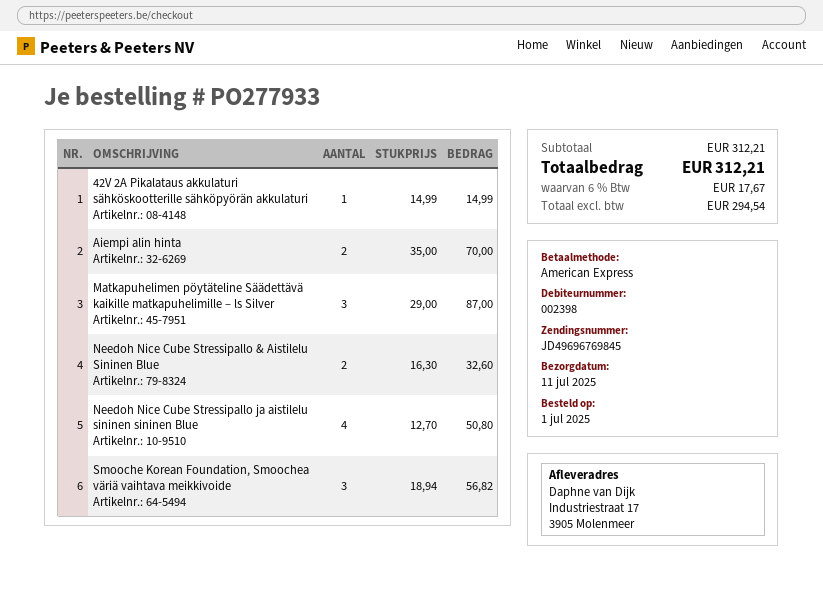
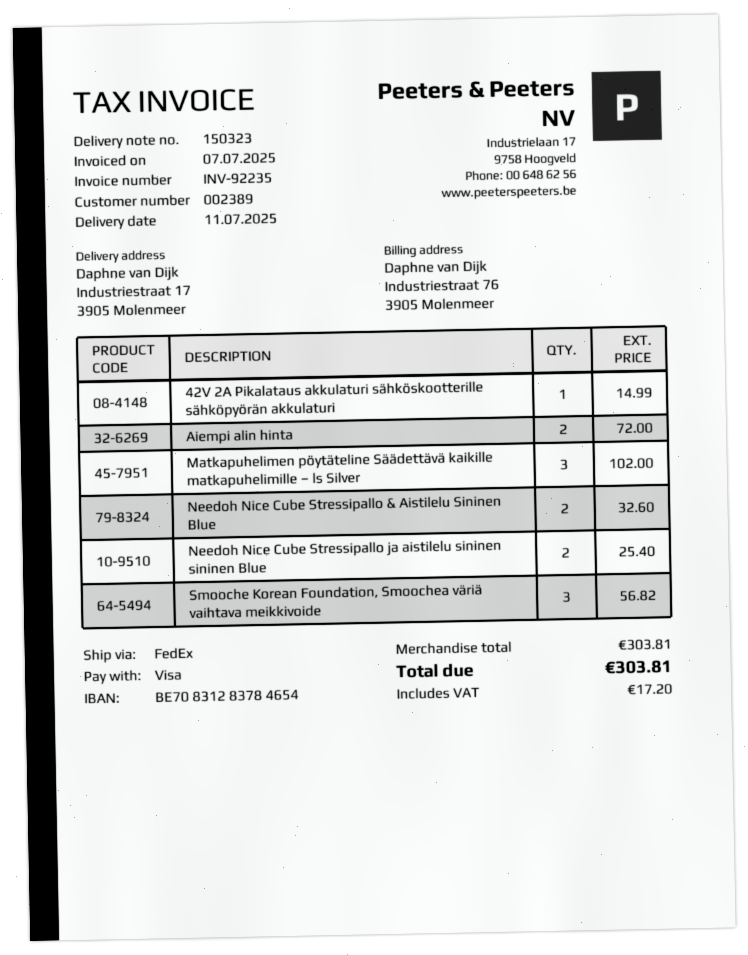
customer number: 002398 -> 002389
payment method: American Express -> Visa
Aiempi alin hinta: 2 for 70.00 -> 2 for 72.00
Matkapuhelimen pöytäteline Säädettävä kaikille matkapuhelimille – ls Silver: 3 for 87.00 -> 3 for 102.00
Needoh Nice Cube Stressipallo ja aistilelu sininen sininen Blue: 4 for 50.80 -> 2 for 25.40
subtotal: 312.21 -> 303.81
tax: 17.67 -> 17.20
total: 312.21 -> 303.81

